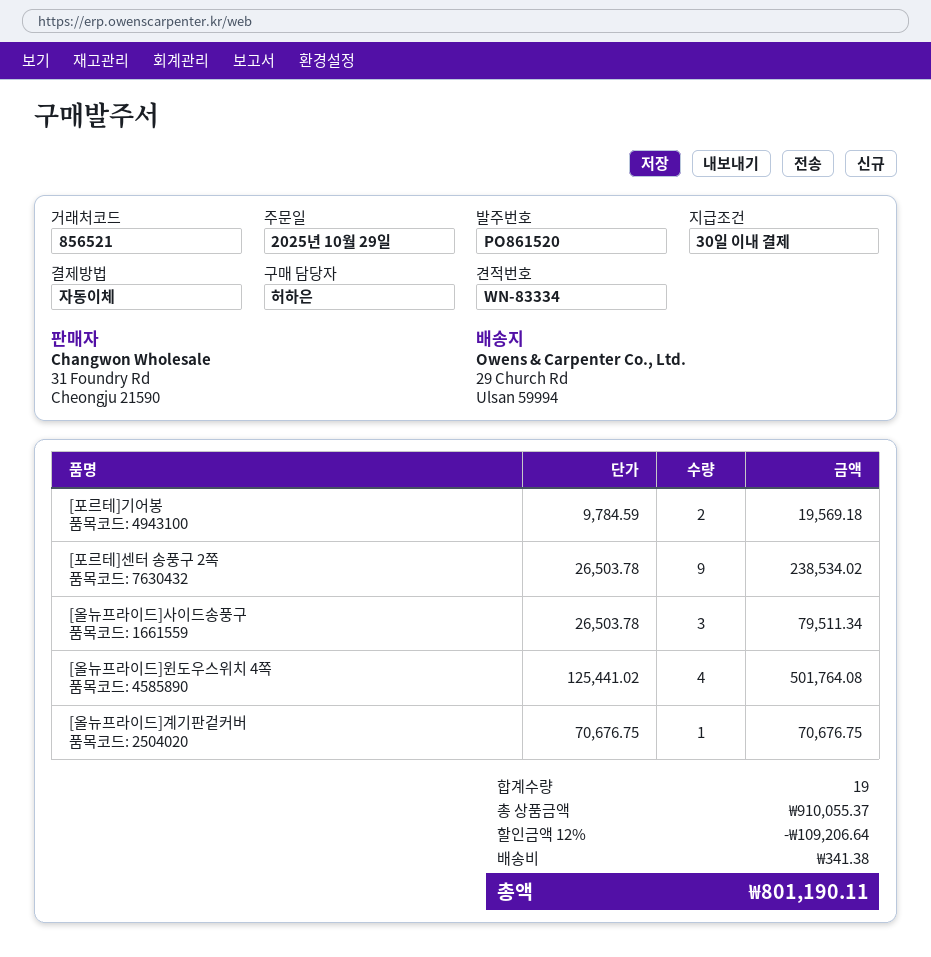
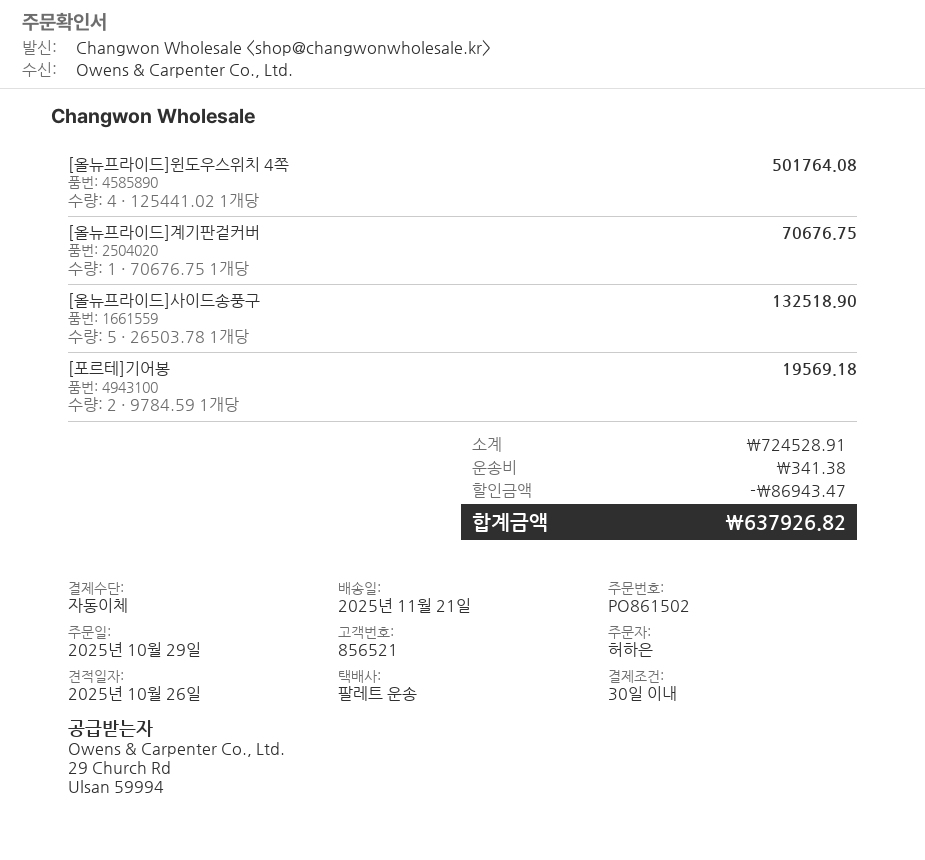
order number: PO861520 -> PO861502
[포르테]센터 송풍구 2쪽: 9 x 26503.78 = 238534.02 -> none
[올뉴프라이드]사이드송풍구: 3 x 26503.78 = 79511.34 -> 5 x 26503.78 = 132518.90
subtotal: 910055.37 -> 724528.91
discount: 109206.64 -> 86943.47
total: 801190.11 -> 637926.82

